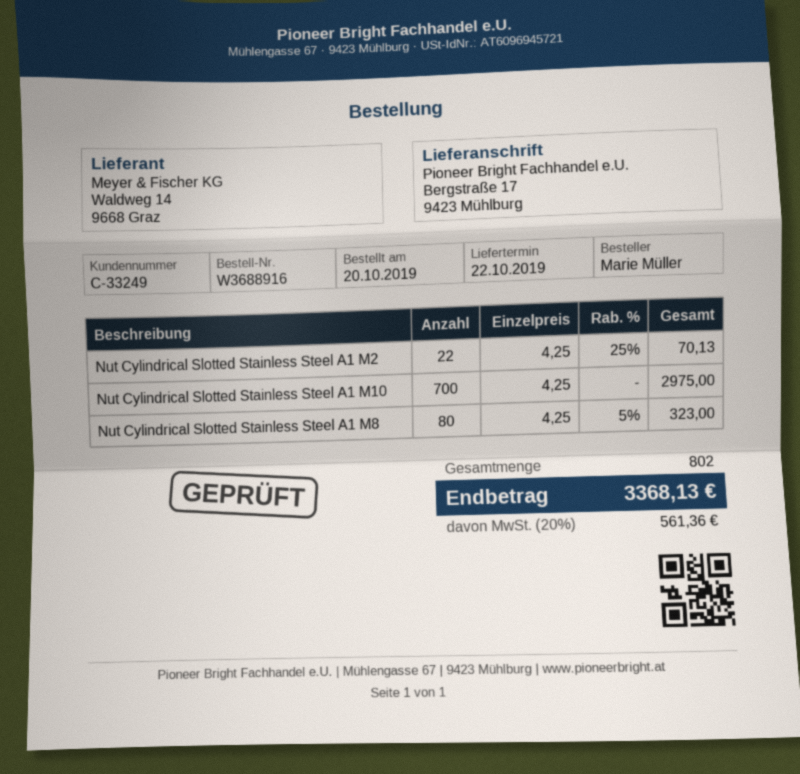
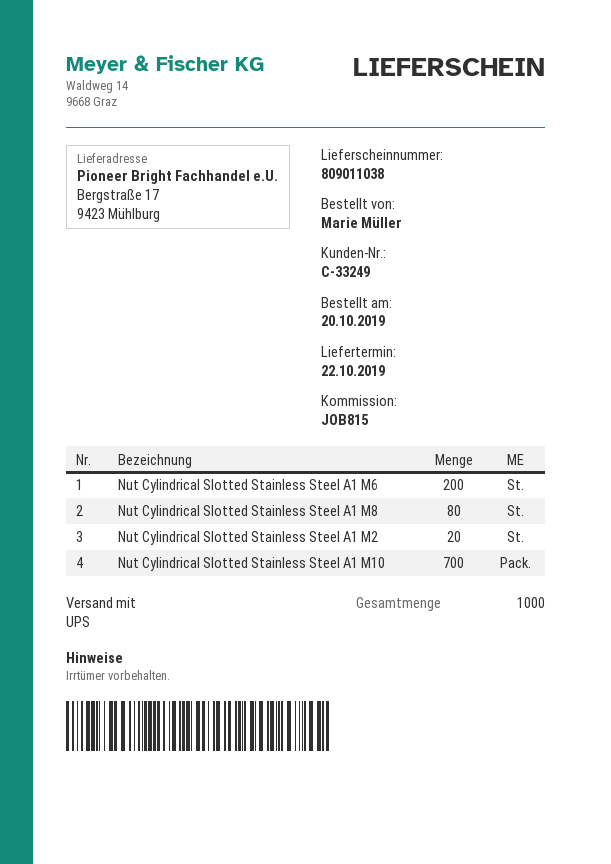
Nut Cylindrical Slotted Stainless Steel A1 M2: 22 -> 20
Nut Cylindrical Slotted Stainless Steel A1 M6: none -> 200
total quantity: 802 -> 1000

